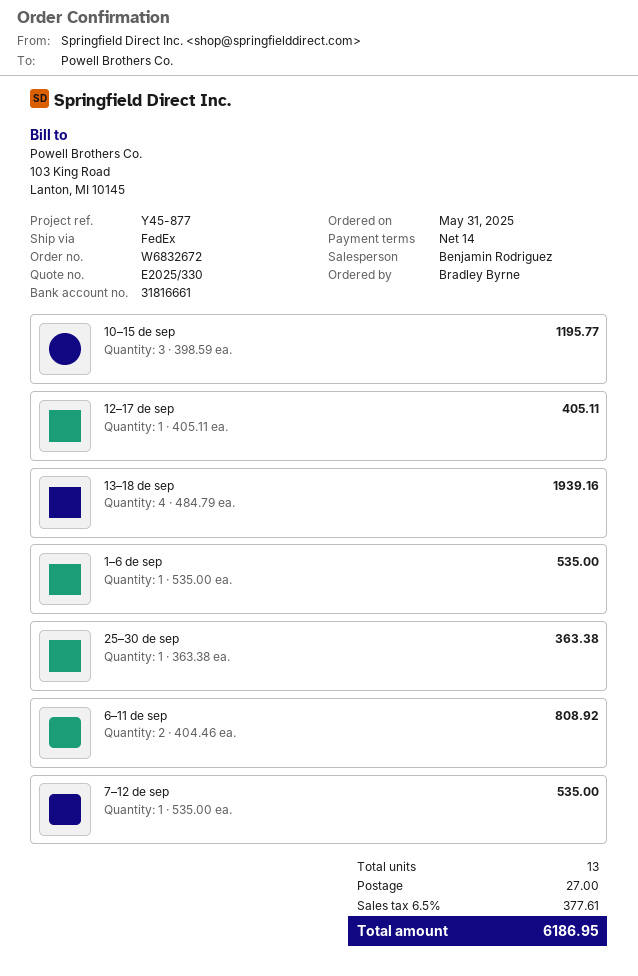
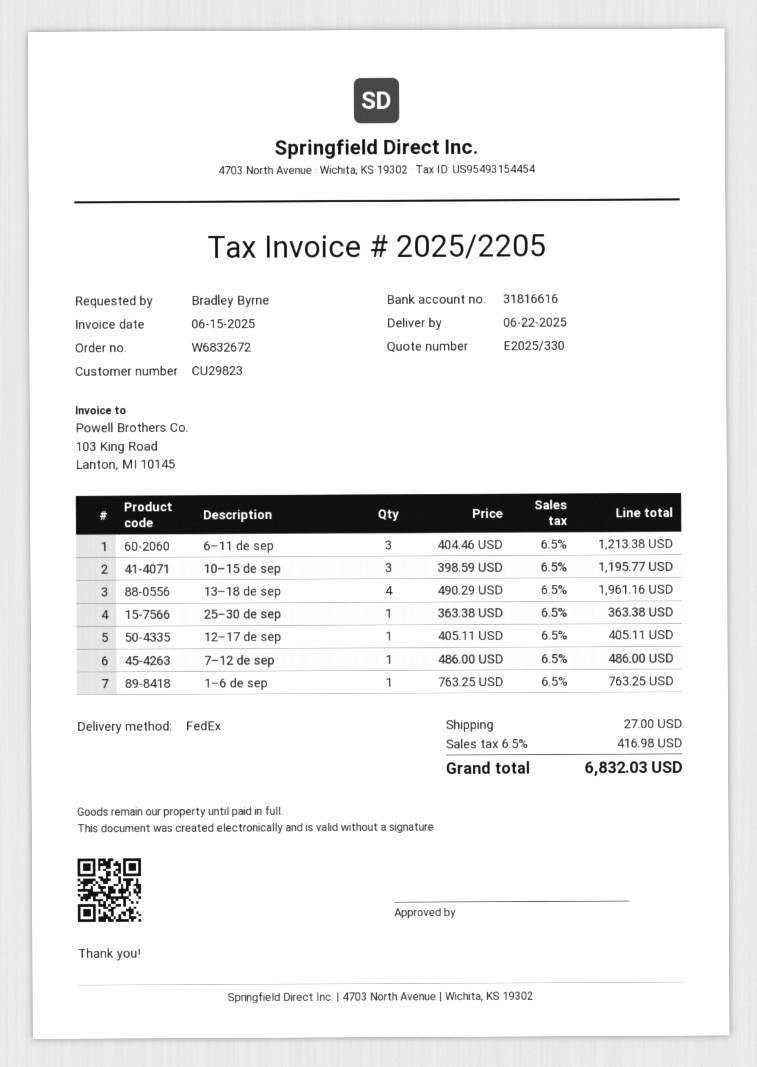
bank account: 31816661 -> 31816616
13–18 de sep: 4 x 484.79 = 1939.16 -> 4 x 490.29 = 1961.16
1–6 de sep: 1 x 535.00 = 535.00 -> 1 x 763.25 = 763.25
6–11 de sep: 2 x 404.46 = 808.92 -> 3 x 404.46 = 1213.38
7–12 de sep: 1 x 535.00 = 535.00 -> 1 x 486.00 = 486.00
tax: 6.5% = 377.61 -> 6.5% = 416.98
total: 6186.95 -> 6832.03

